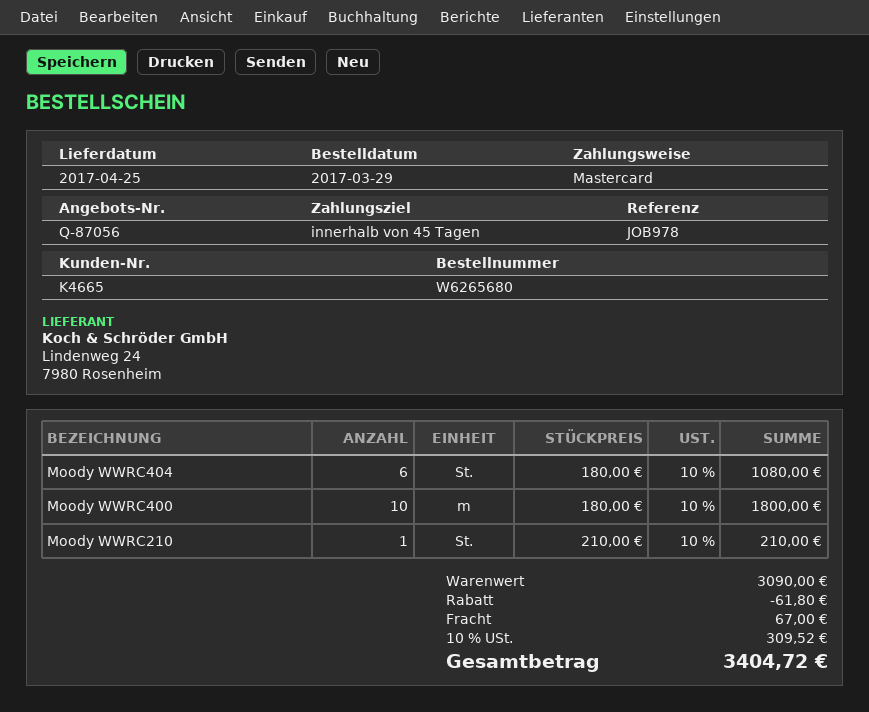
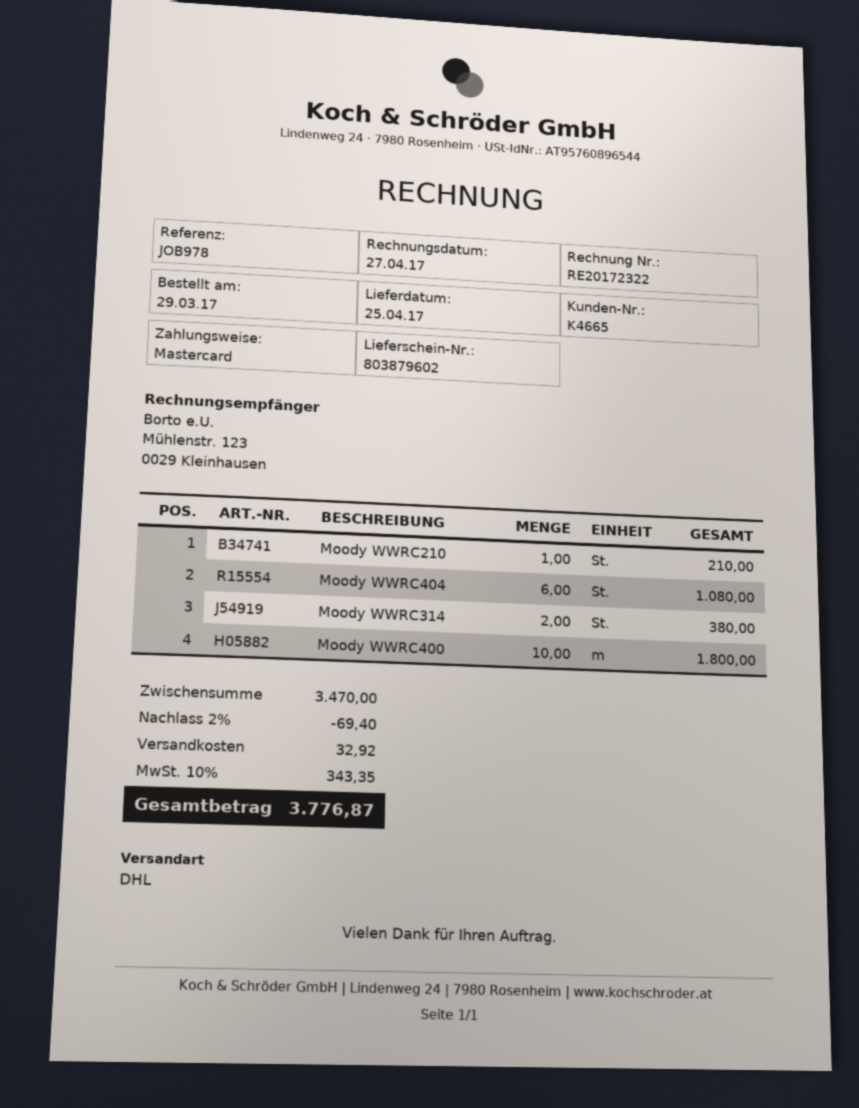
Moody WWRC314: none -> 2 for 380.00
subtotal: 3090.00 -> 3470.00
discount: 61.80 -> 69.40
shipping: 67.00 -> 32.92
tax: 10% = 309.52 -> 10% = 343.35
total: 3404.72 -> 3776.87

